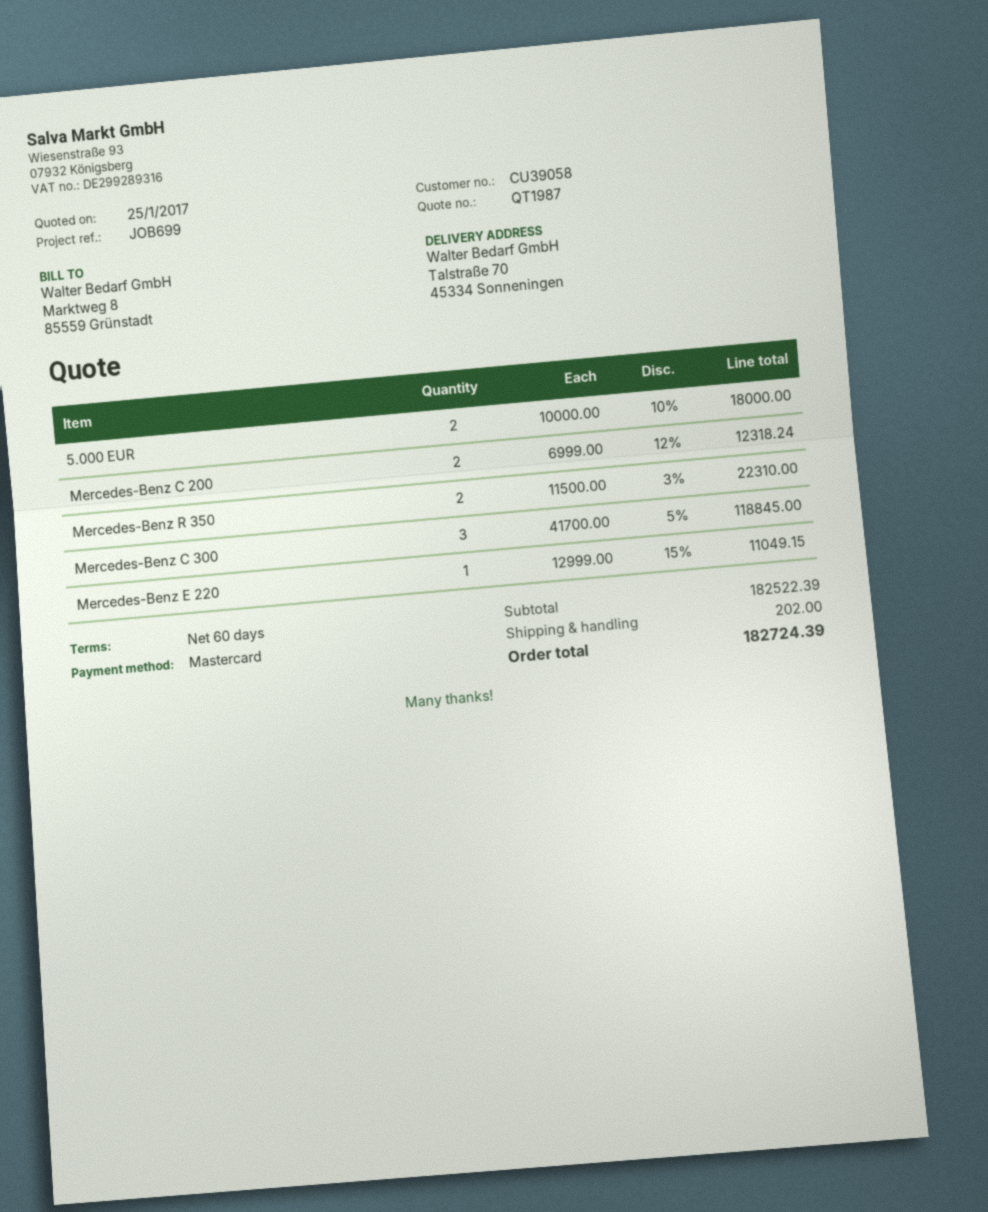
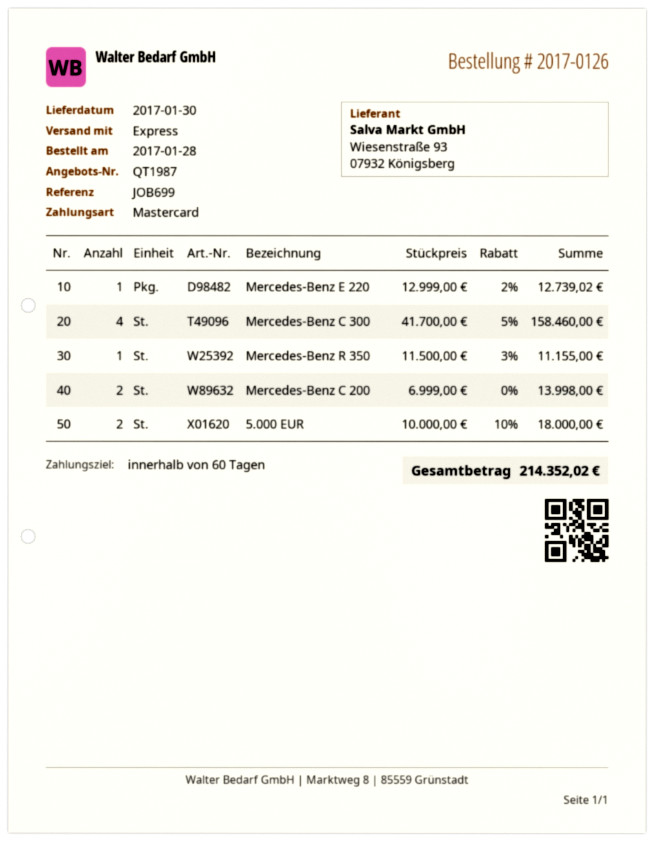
Mercedes-Benz C 200: 2 x 6999.00 - 12% = 12318.24 -> 2 x 6999.00 = 13998.00
Mercedes-Benz R 350: 2 x 11500.00 - 3% = 22310.00 -> 1 x 11500.00 - 3% = 11155.00
Mercedes-Benz C 300: 3 x 41700.00 - 5% = 118845.00 -> 4 x 41700.00 - 5% = 158460.00
Mercedes-Benz E 220: 1 x 12999.00 - 15% = 11049.15 -> 1 x 12999.00 - 2% = 12739.02
shipping: 202.00 -> none
total: 182724.39 -> 214352.02

